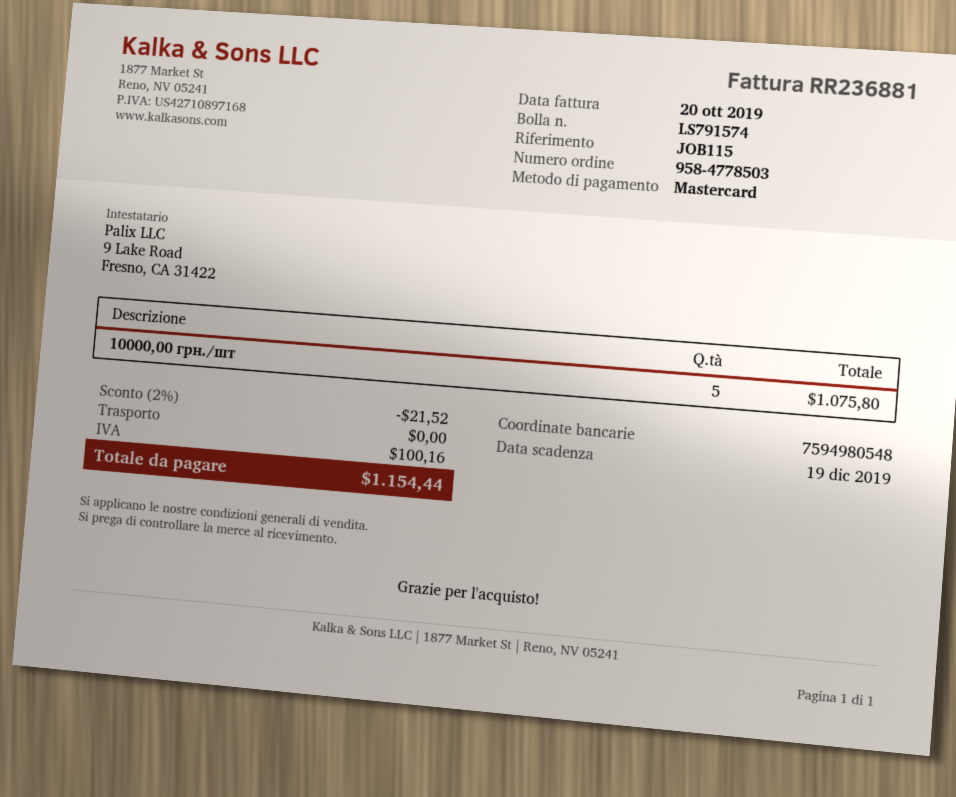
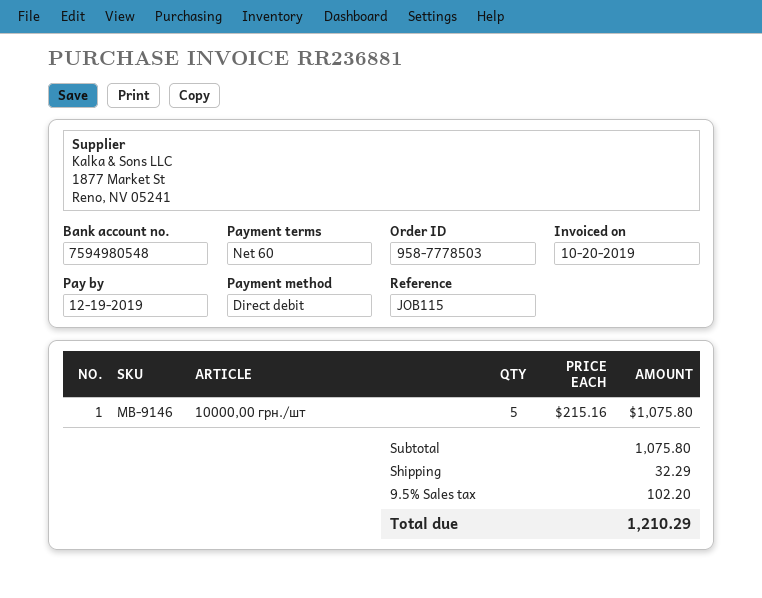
order number: 958-4778503 -> 958-7778503
payment method: Mastercard -> direct debit
discount: 2% = 21.52 -> none
shipping: 0.00 -> 32.29
tax: 100.16 -> 102.20
total: 1154.44 -> 1210.29

